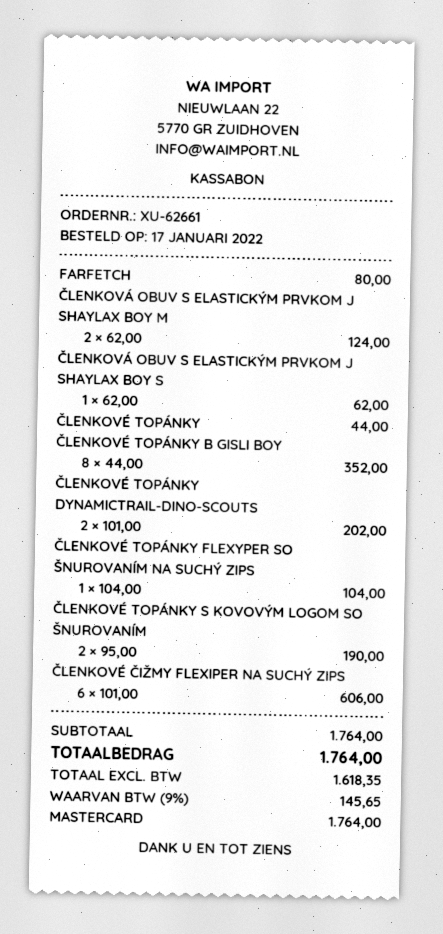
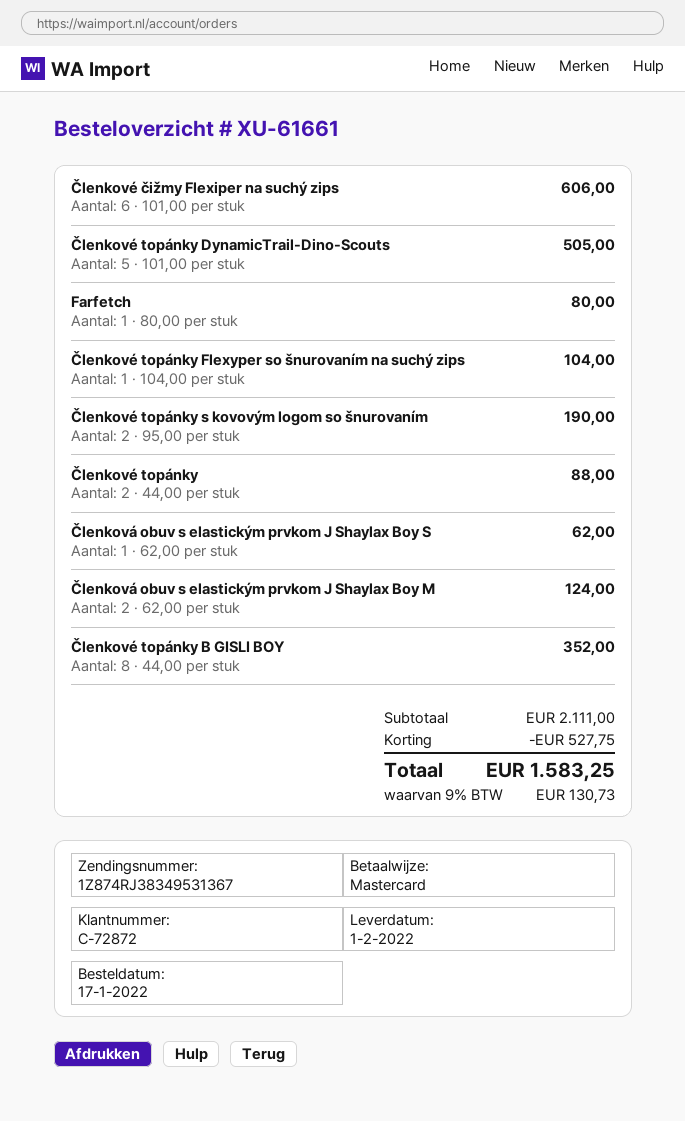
order number: XU-62661 -> XU-61661
ČLENKOVÉ TOPÁNKY: 1 x 44.00 = 44.00 -> 2 x 44.00 = 88.00
ČLENKOVÉ TOPÁNKY DYNAMICTRAIL-DINO-SCOUTS: 2 x 101.00 = 202.00 -> 5 x 101.00 = 505.00
subtotal: 1764.00 -> 2111.00
discount: none -> 527.75
tax: 9% = 145.65 -> 9% = 130.73
total: 1764.00 -> 1583.25

